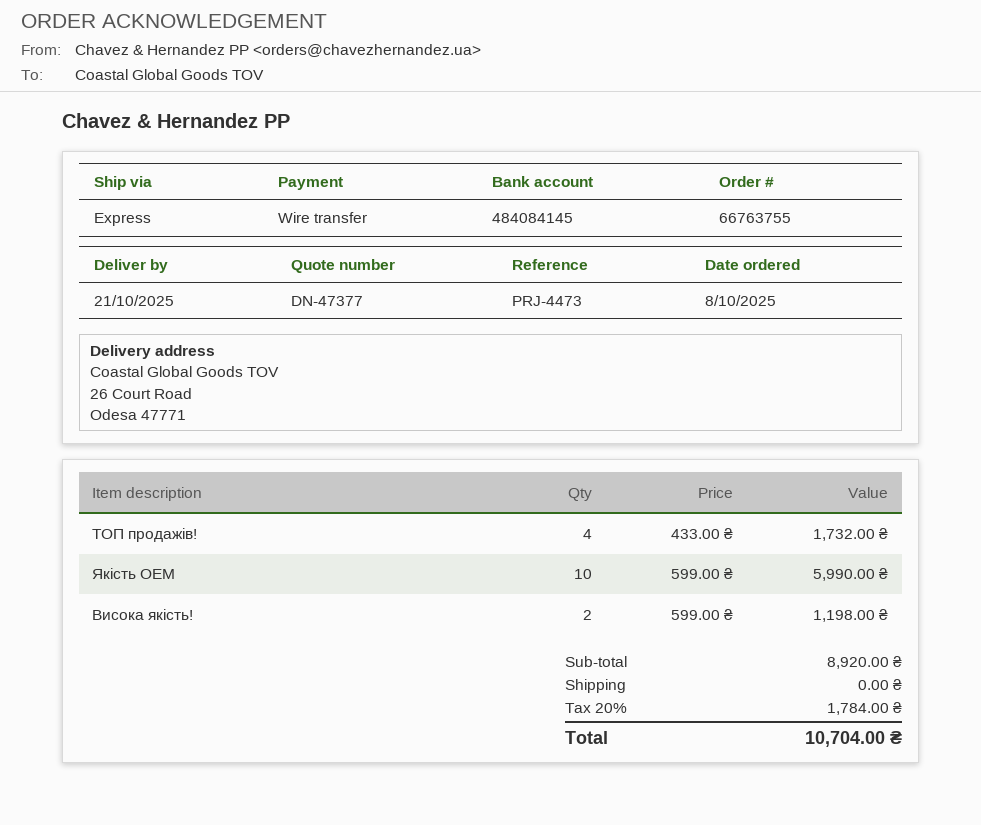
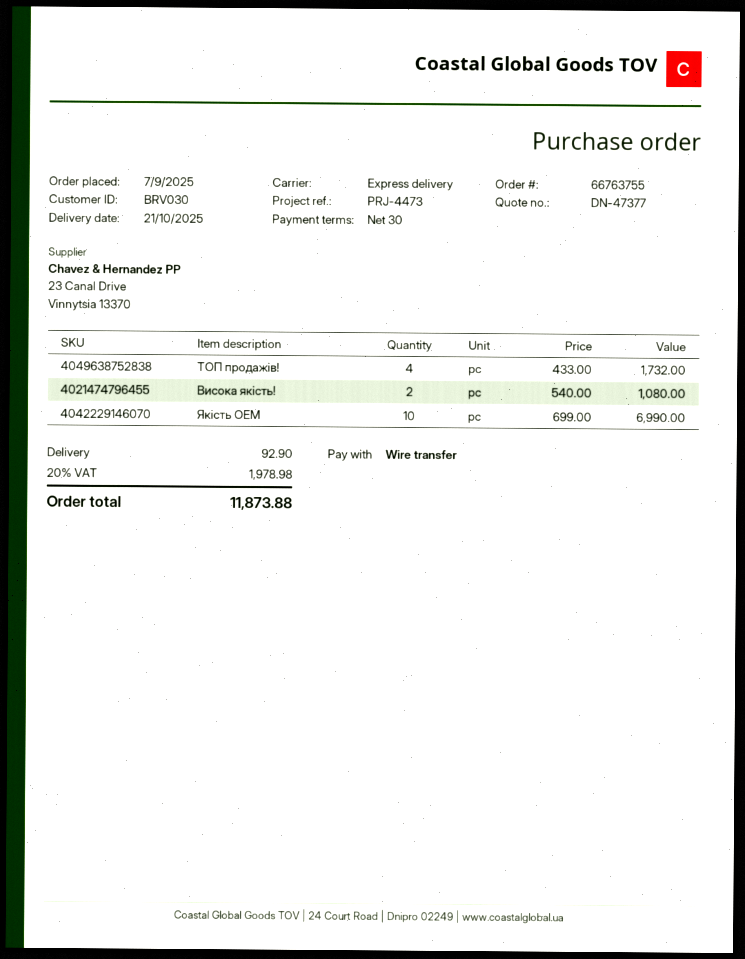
order date: 2025-10-08 -> 2025-09-07
Якість OEM: 10 x 599.00 = 5990.00 -> 10 x 699.00 = 6990.00
Висока якість!: 2 x 599.00 = 1198.00 -> 2 x 540.00 = 1080.00
shipping: 0.00 -> 92.90
tax: 20% = 1784.00 -> 20% = 1978.98
total: 10704.00 -> 11873.88

